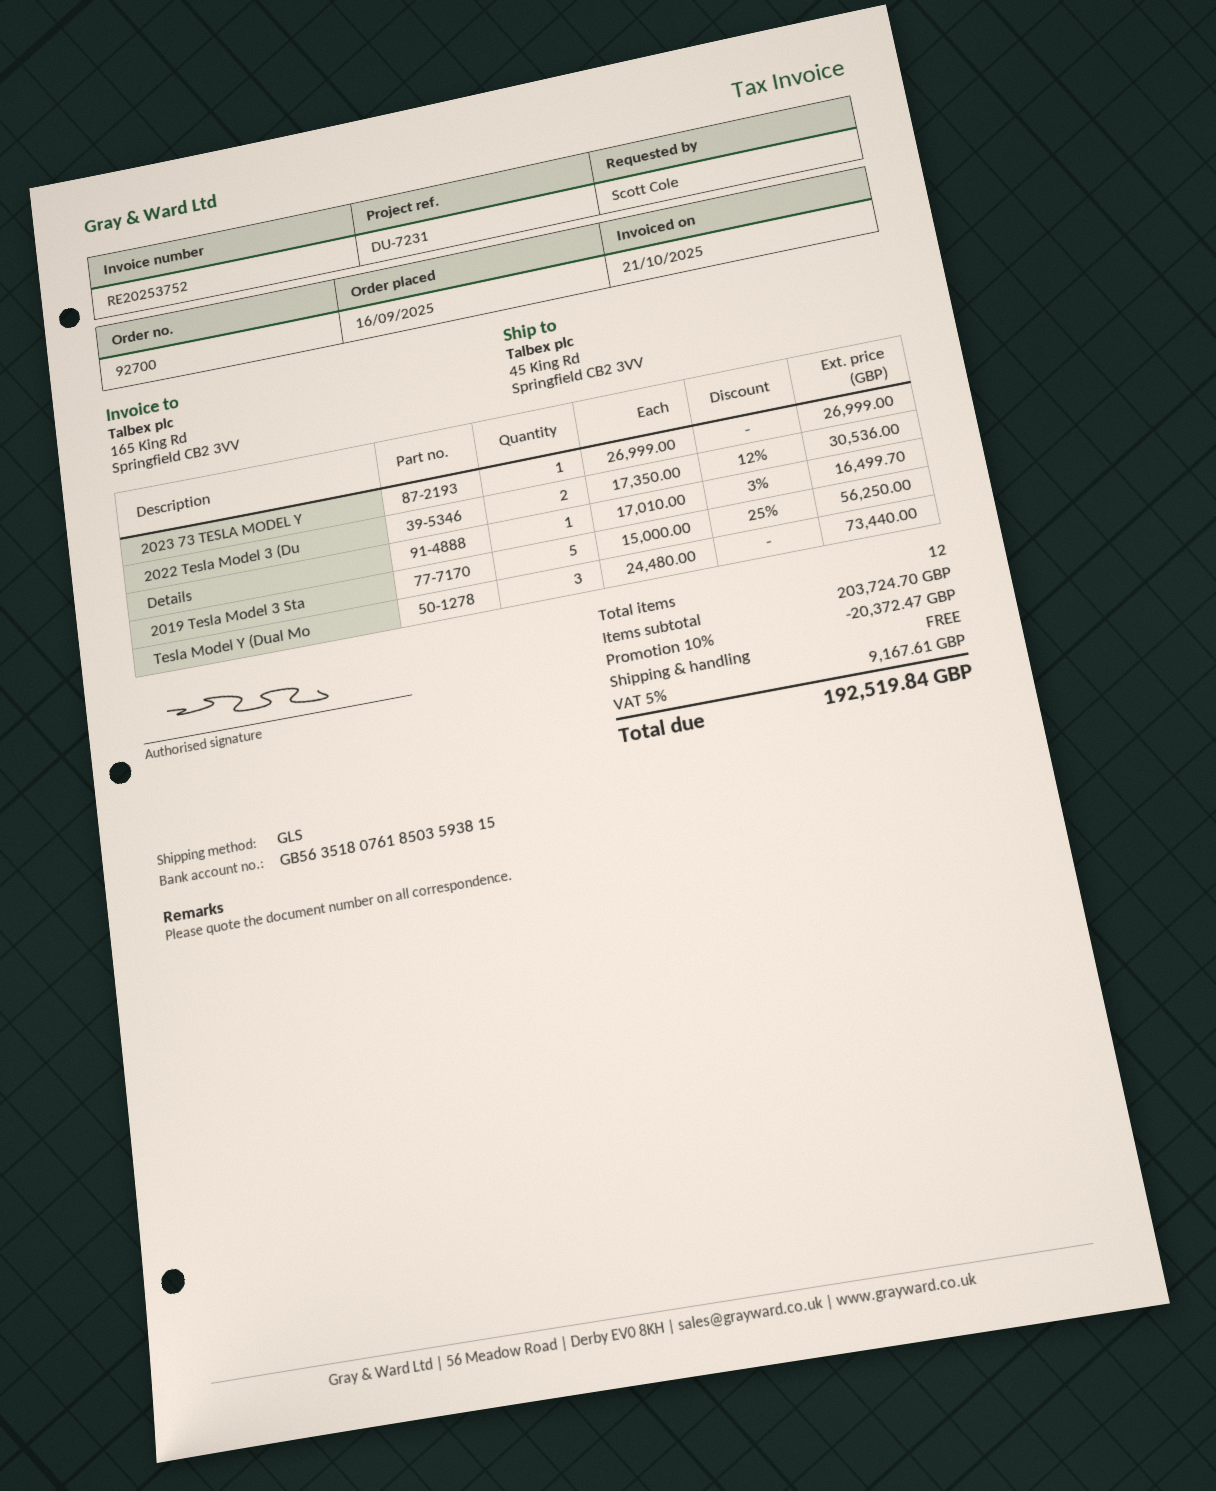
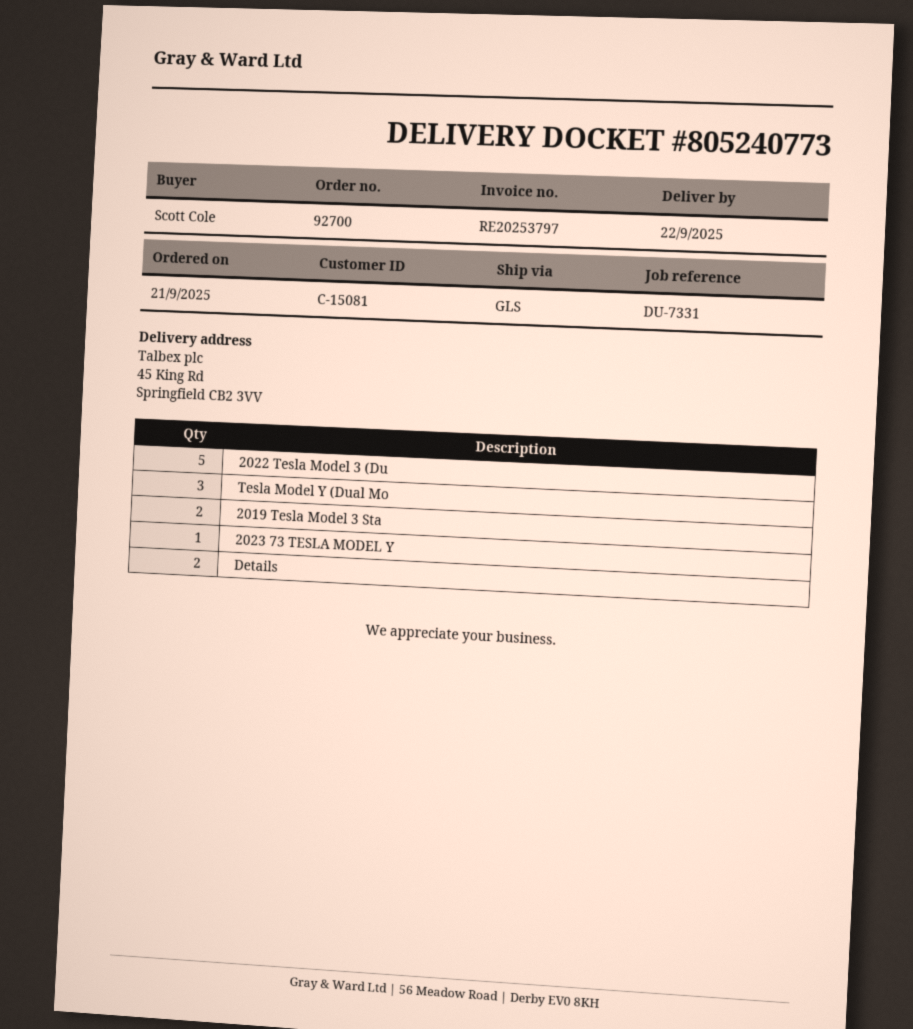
order date: 2025-09-16 -> 2025-09-21
invoice number: RE20253752 -> RE20253797
reference: DU-7231 -> DU-7331
2022 Tesla Model 3 (Du: 2 -> 5
Details: 1 -> 2
2019 Tesla Model 3 Sta: 5 -> 2

